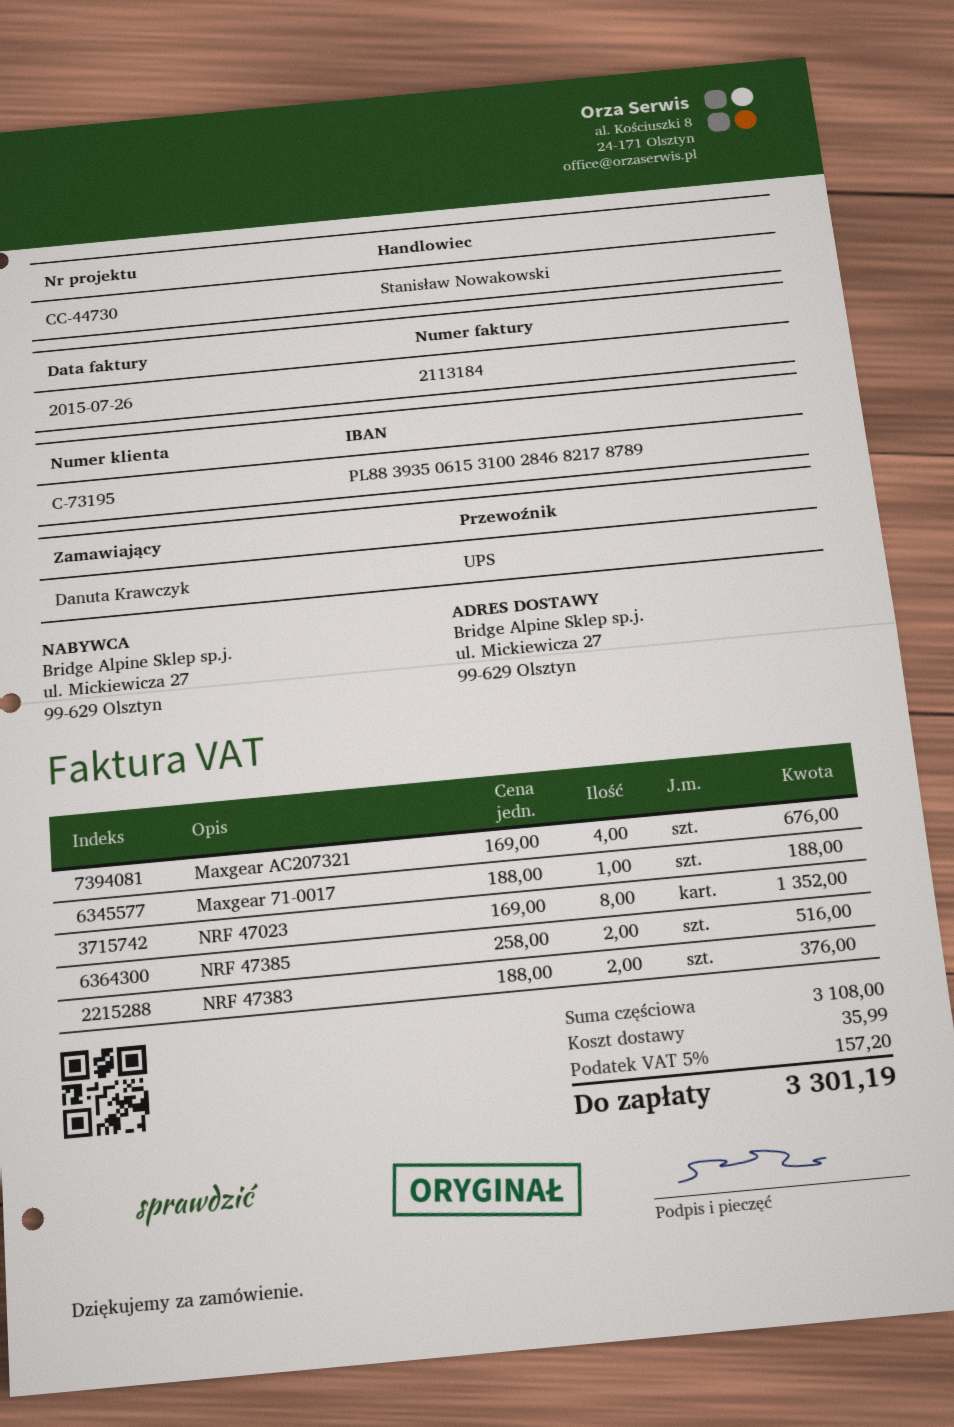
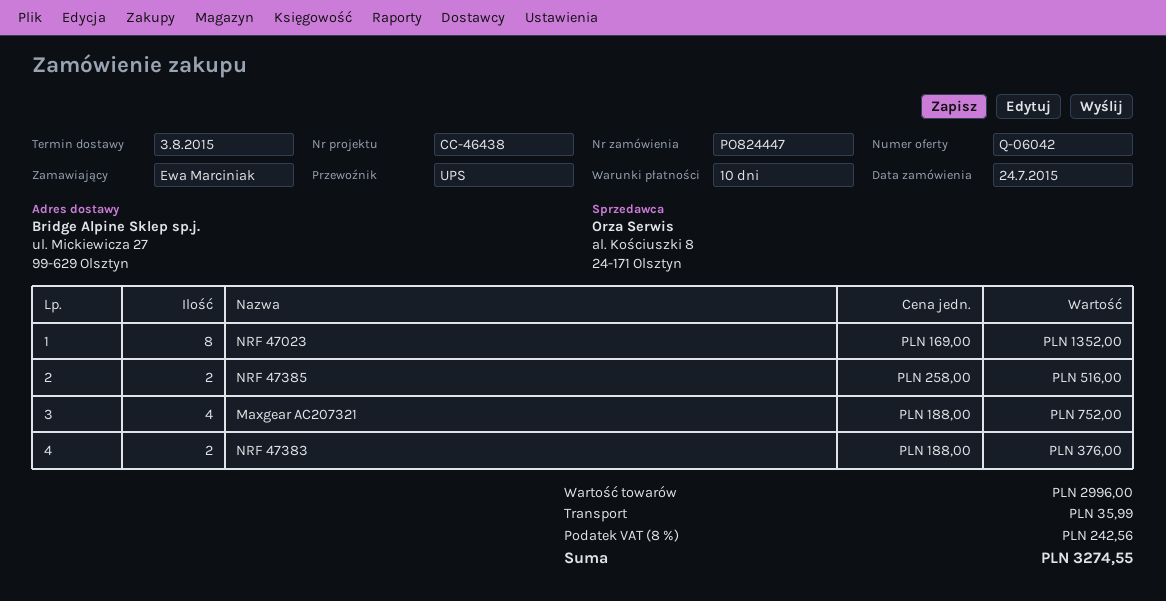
reference: CC-44730 -> CC-46438
ordered by: Danuta Krawczyk -> Ewa Marciniak
Maxgear AC207321: 4 x 169.00 = 676.00 -> 4 x 188.00 = 752.00
Maxgear 71-0017: 1 x 188.00 = 188.00 -> none
subtotal: 3108.00 -> 2996.00
tax: 5% = 157.20 -> 8% = 242.56
total: 3301.19 -> 3274.55

